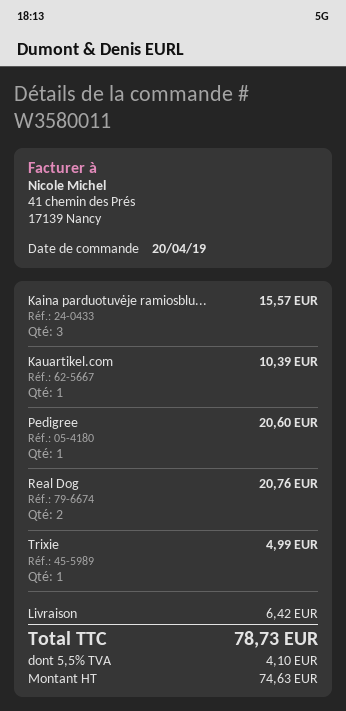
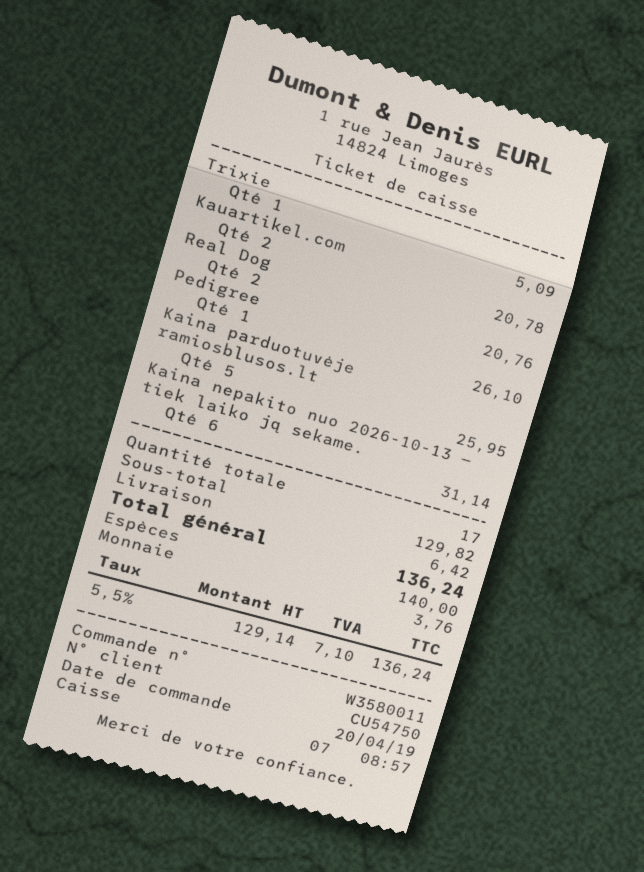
Kaina parduotuvėje ramiosblu...: 3 for 15.57 -> 5 for 25.95
Kauartikel.com: 1 for 10.39 -> 2 for 20.78
Pedigree: 1 for 20.60 -> 1 for 26.10
Trixie: 1 for 4.99 -> 1 for 5.09
Kaina nepakito nuo 2026-10-13 — tiek laiko ją sekame.: none -> 6 for 31.14
net: 74.63 -> 129.14
tax: 5.5% = 4.10 -> 5.5% = 7.10
total: 78.73 -> 136.24

